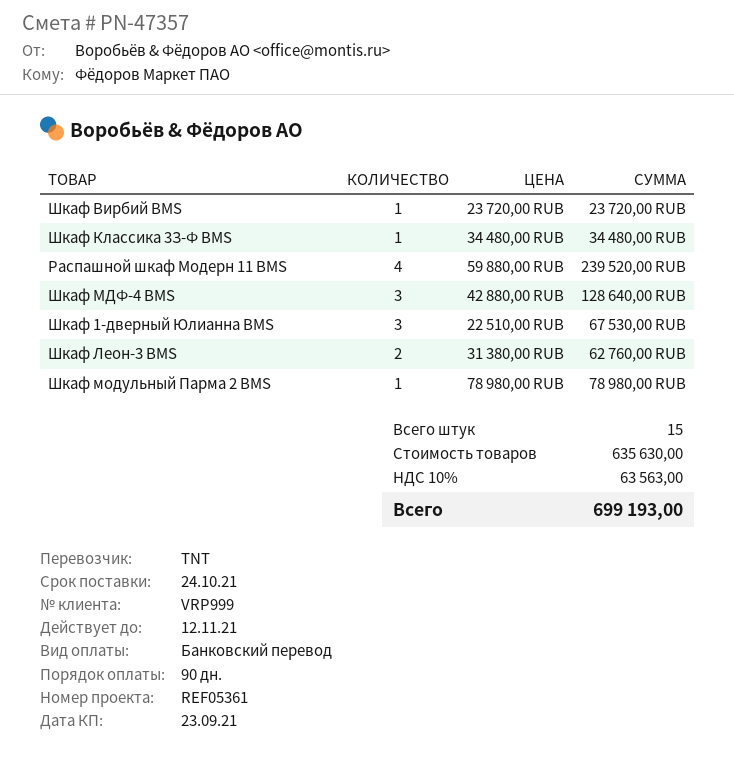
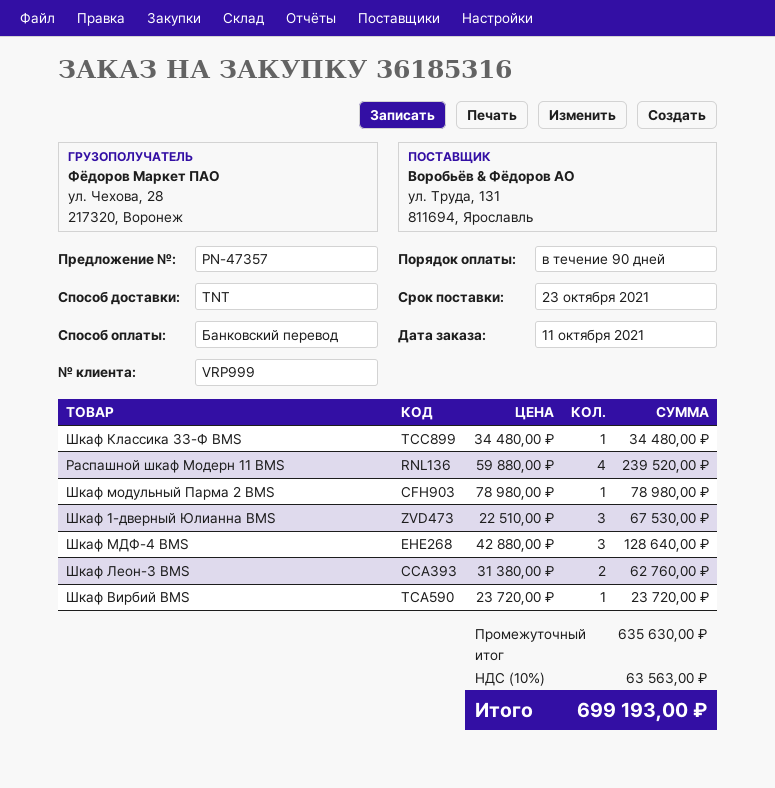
delivery date: 2021-10-24 -> 2021-10-23

